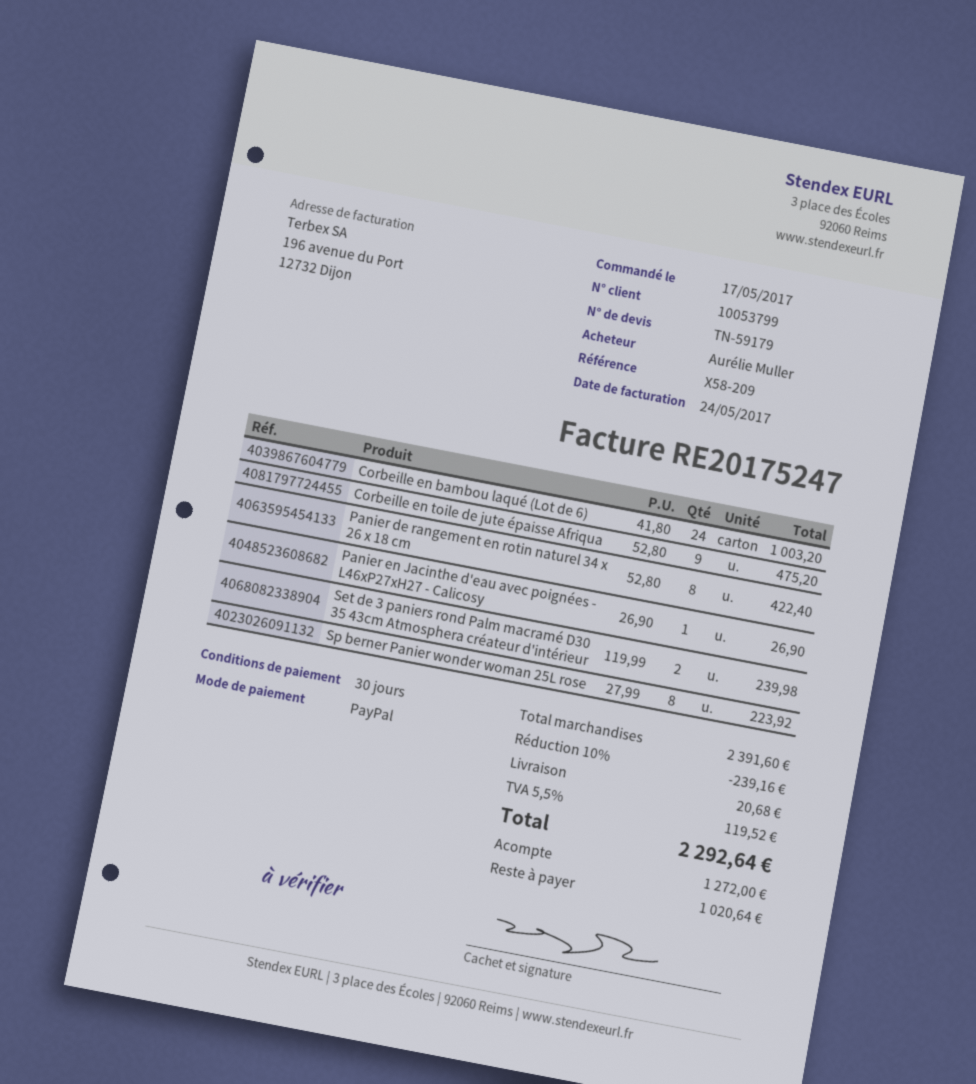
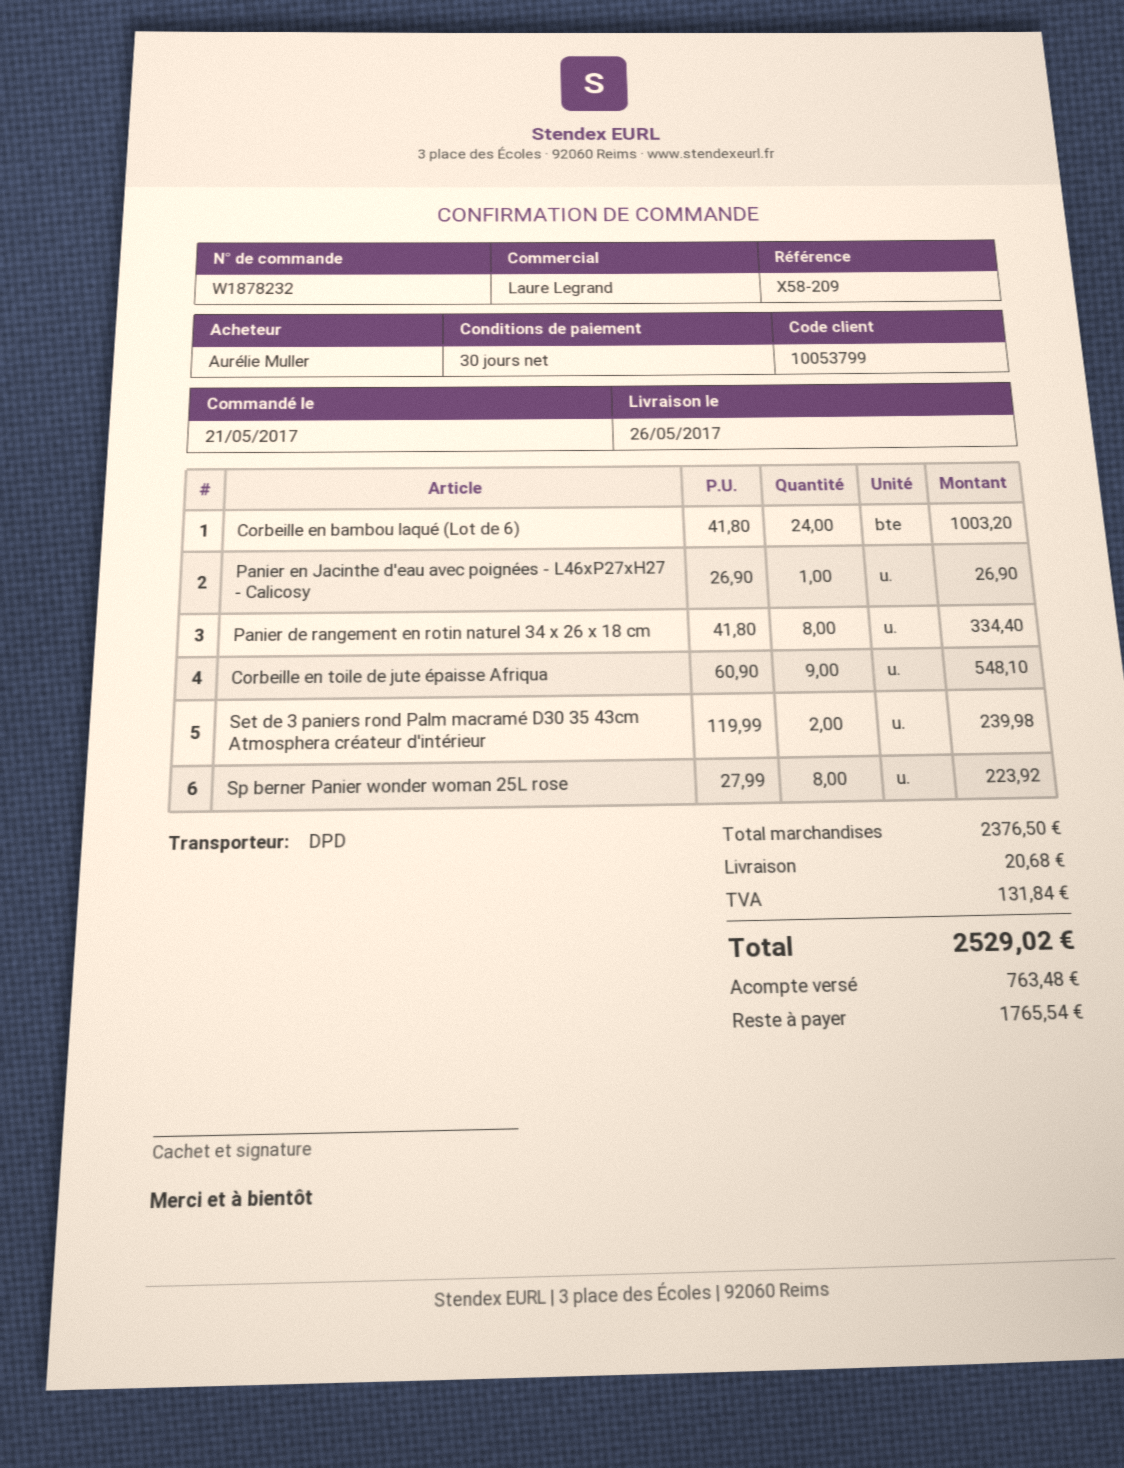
order date: 2017-05-17 -> 2017-05-21
Corbeille en toile de jute épaisse Afriqua: 9 x 52.80 = 475.20 -> 9 x 60.90 = 548.10
Panier de rangement en rotin naturel 34 x 26 x 18 cm: 8 x 52.80 = 422.40 -> 8 x 41.80 = 334.40
subtotal: 2391.60 -> 2376.50
discount: 10% = 239.16 -> none
tax: 119.52 -> 131.84
total: 2292.64 -> 2529.02
deposit: 1272.00 -> 763.48
balance: 1020.64 -> 1765.54

